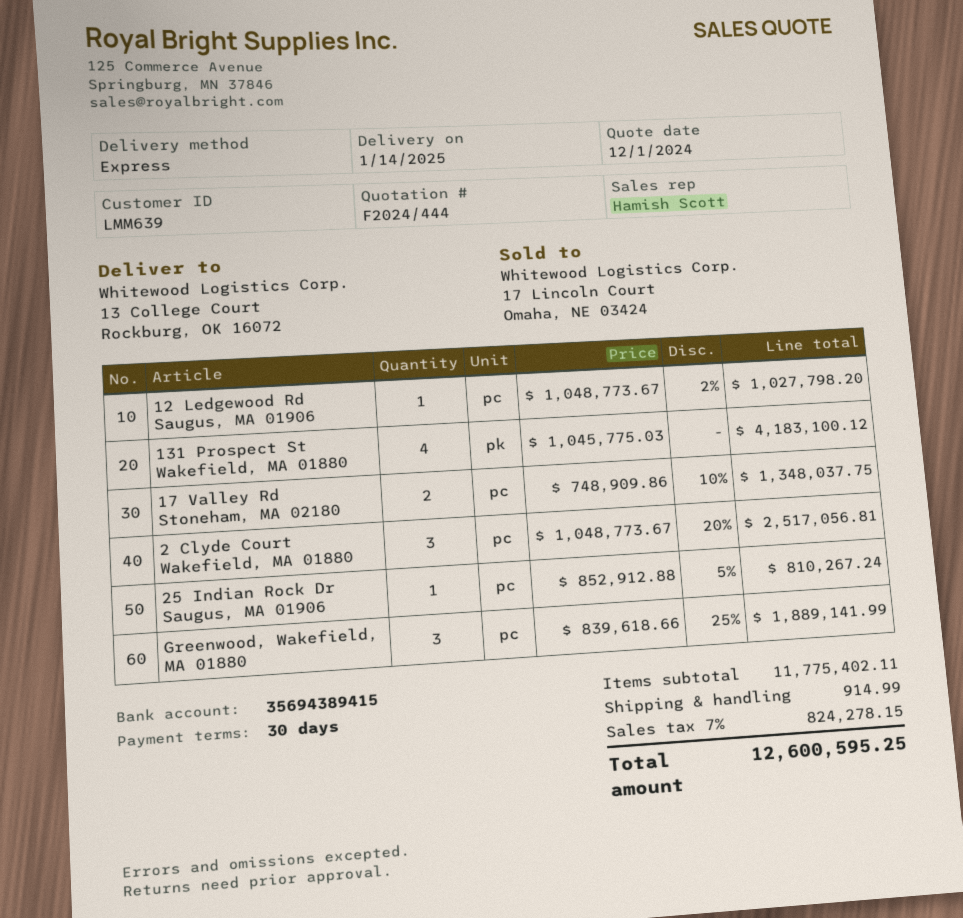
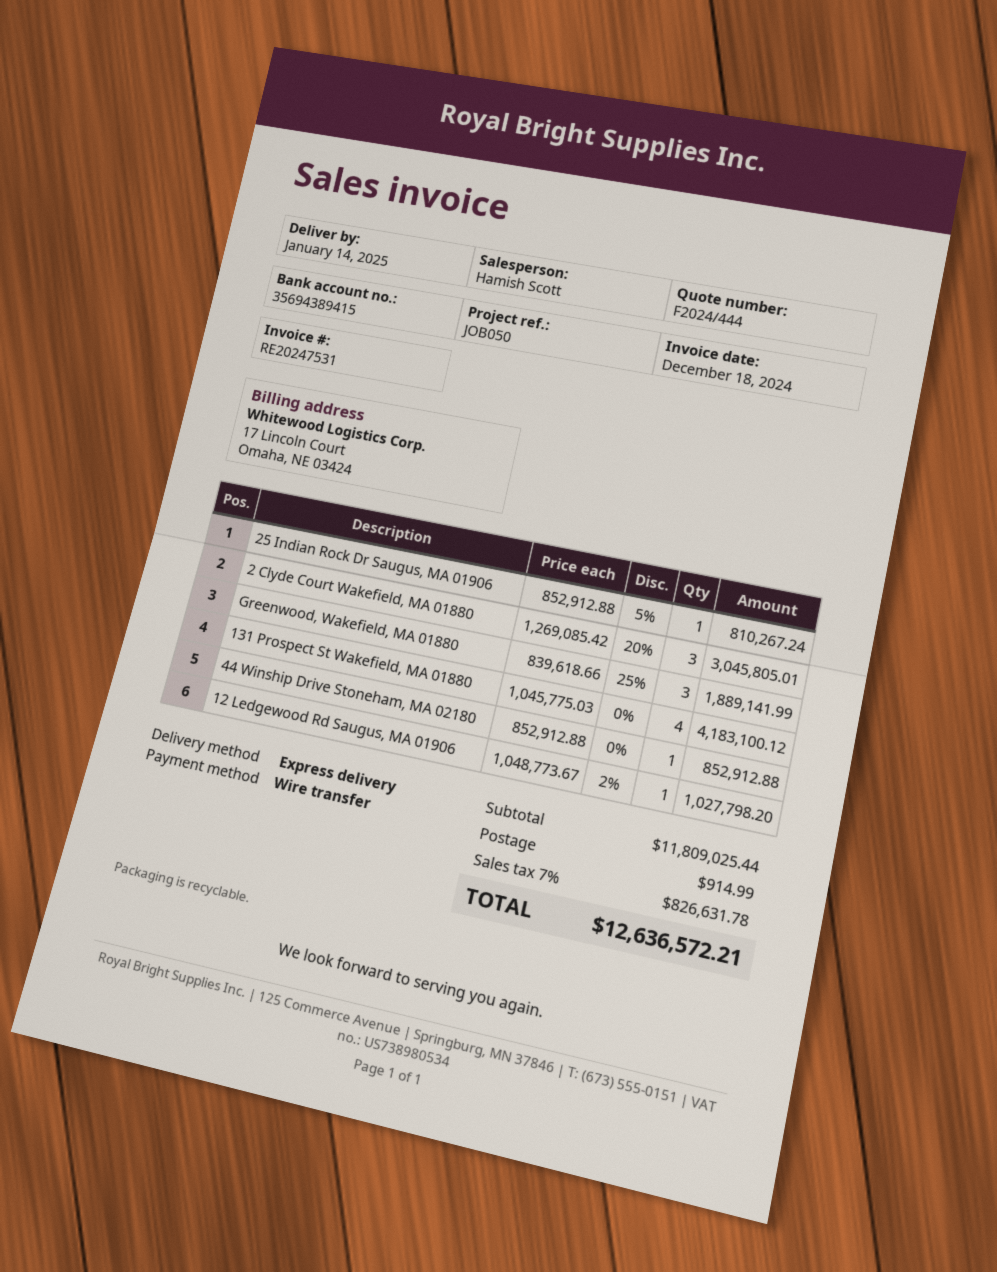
17 Valley Rd Stoneham, MA 02180: 2 x 748909.86 - 10% = 1348037.75 -> none
2 Clyde Court Wakefield, MA 01880: 3 x 1048773.67 - 20% = 2517056.81 -> 3 x 1269085.42 - 20% = 3045805.01
44 Winship Drive Stoneham, MA 02180: none -> 1 x 852912.88 = 852912.88
subtotal: 11775402.11 -> 11809025.44
tax: 7% = 824278.15 -> 7% = 826631.78
total: 12600595.25 -> 12636572.21

